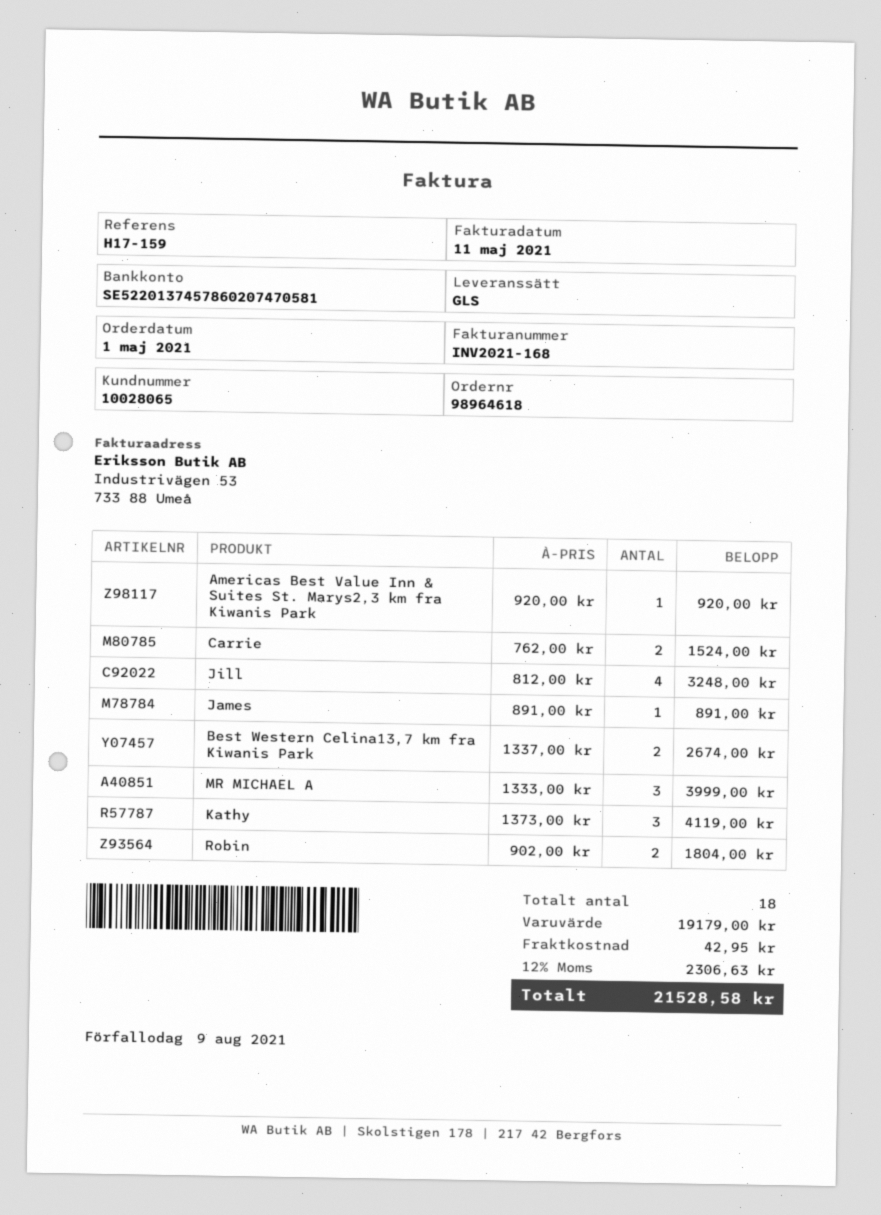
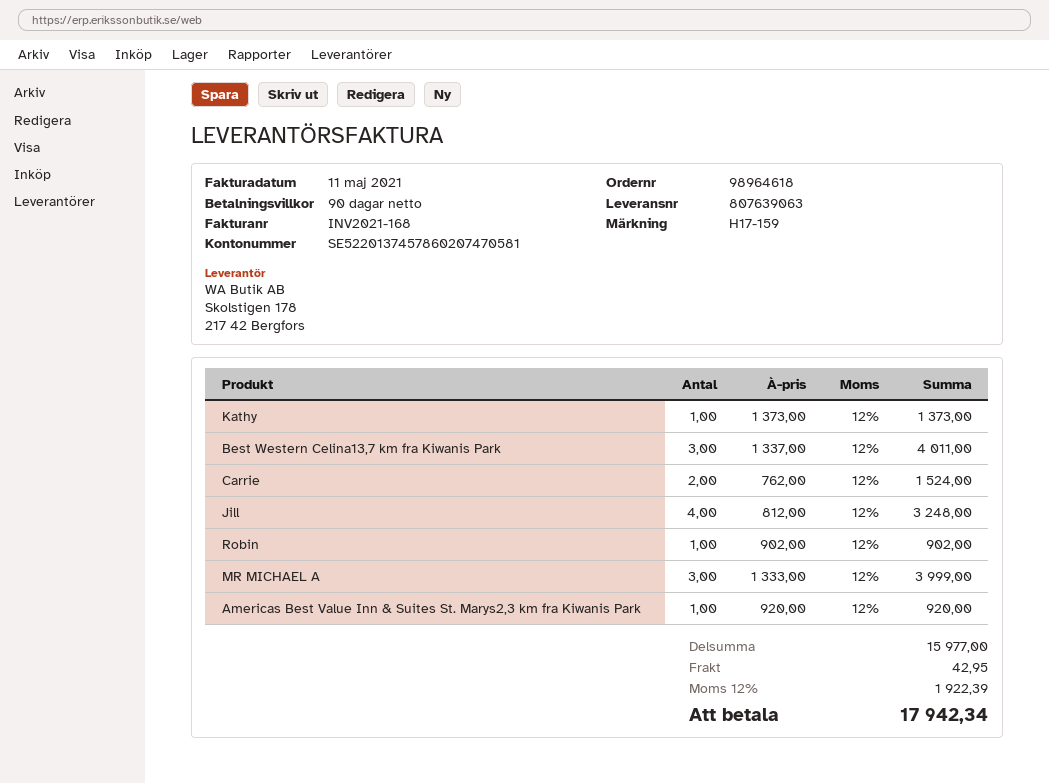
James: 1 x 891.00 = 891.00 -> none
Best Western Celina13,7 km fra Kiwanis Park: 2 x 1337.00 = 2674.00 -> 3 x 1337.00 = 4011.00
Kathy: 3 x 1373.00 = 4119.00 -> 1 x 1373.00 = 1373.00
Robin: 2 x 902.00 = 1804.00 -> 1 x 902.00 = 902.00
subtotal: 19179.00 -> 15977.00
tax: 12% = 2306.63 -> 12% = 1922.39
total: 21528.58 -> 17942.34

